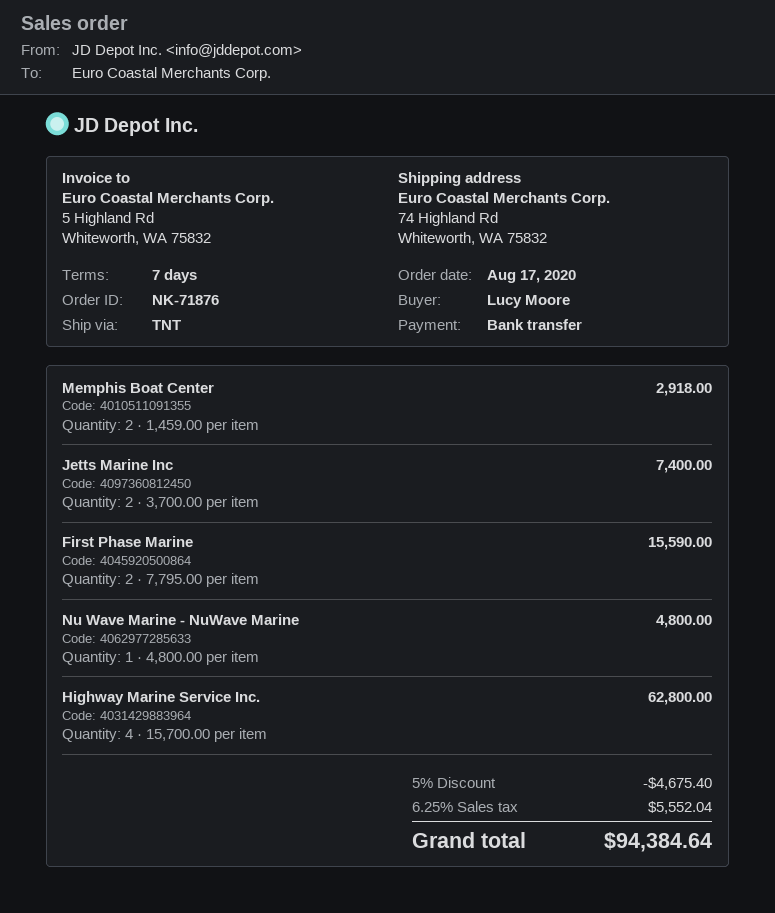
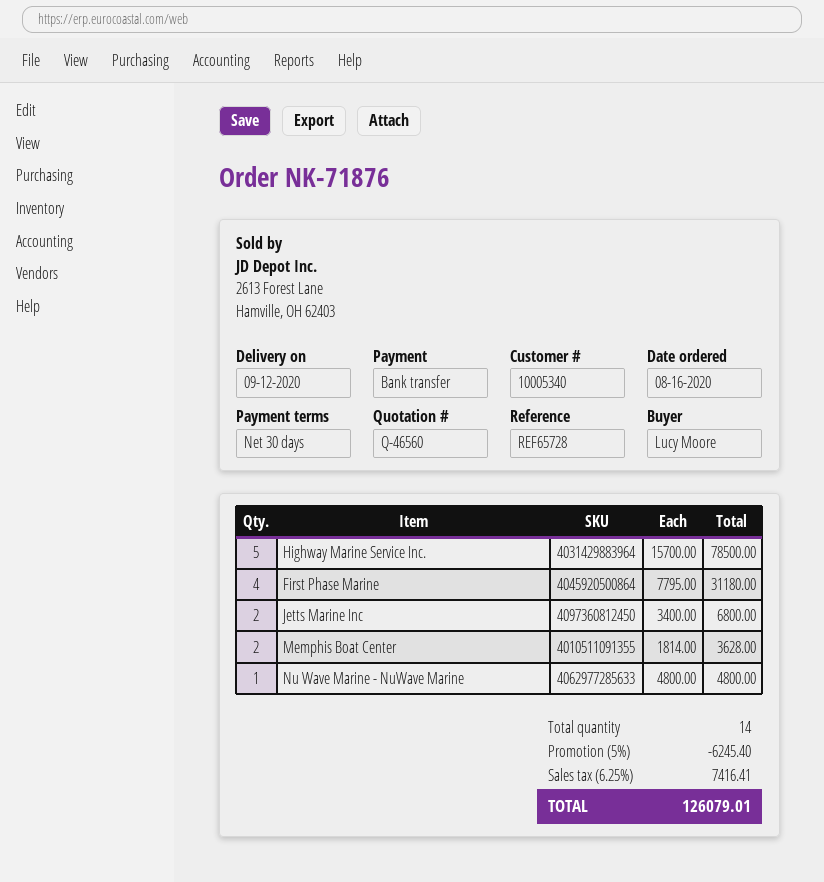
order date: 2020-08-17 -> 2020-08-16
payment terms: 7 days -> 30 days
Memphis Boat Center: 2 x 1459.00 = 2918.00 -> 2 x 1814.00 = 3628.00
Jetts Marine Inc: 2 x 3700.00 = 7400.00 -> 2 x 3400.00 = 6800.00
First Phase Marine: 2 x 7795.00 = 15590.00 -> 4 x 7795.00 = 31180.00
Highway Marine Service Inc.: 4 x 15700.00 = 62800.00 -> 5 x 15700.00 = 78500.00
discount: 5% = 4675.40 -> 5% = 6245.40
tax: 6.25% = 5552.04 -> 6.25% = 7416.41
total: 94384.64 -> 126079.01

